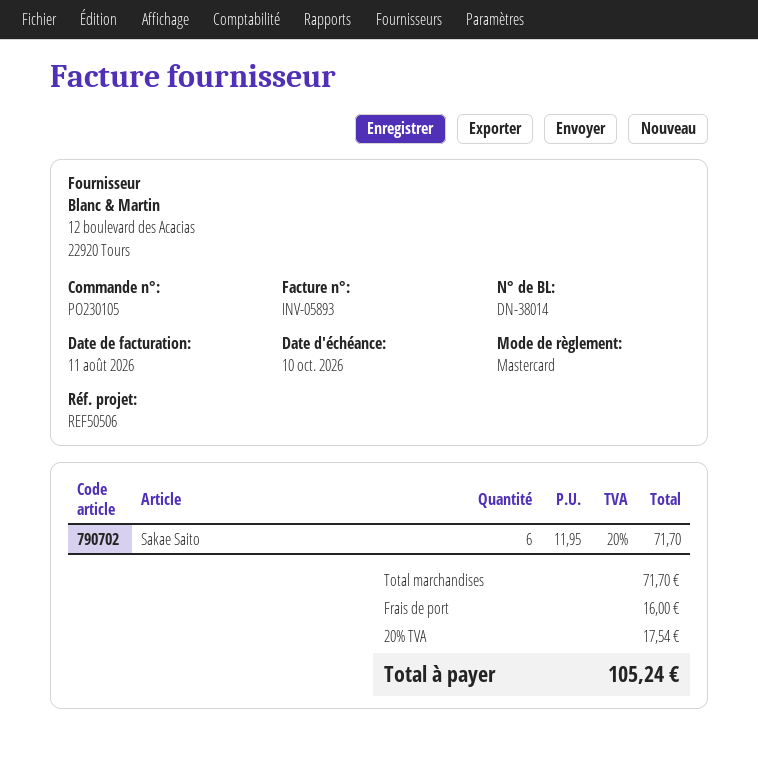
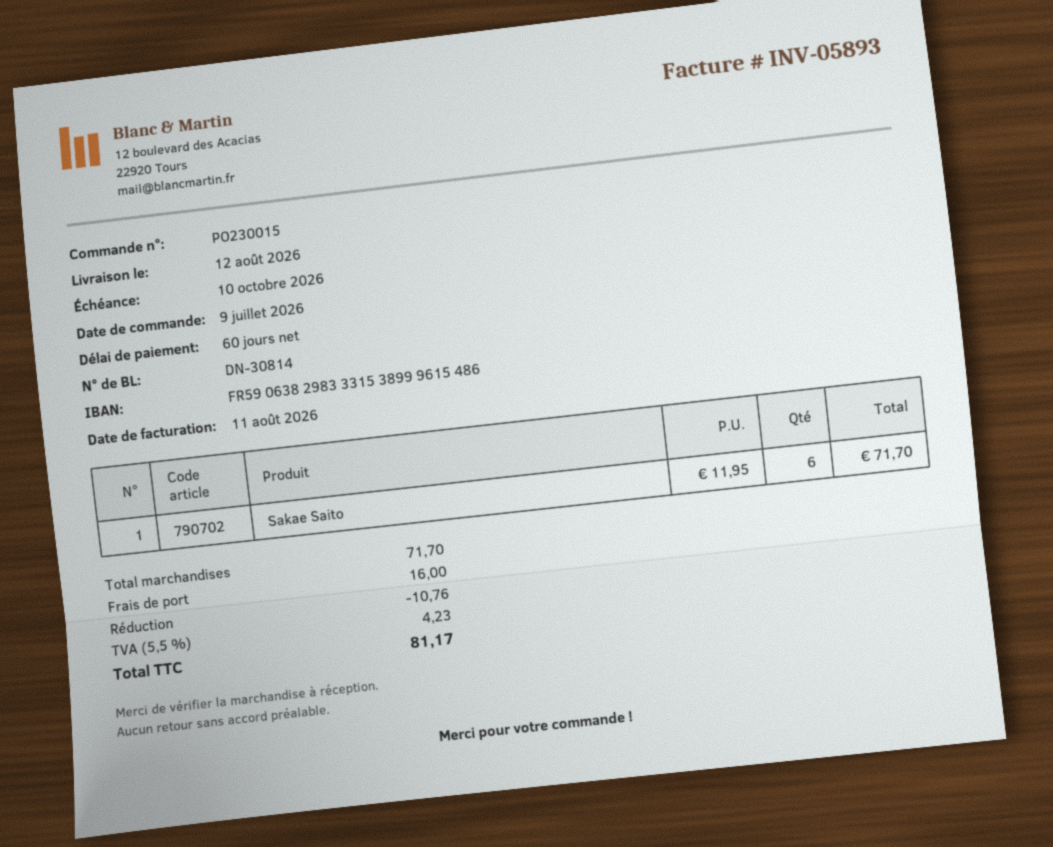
order number: PO230105 -> PO230015
delivery note number: DN-38014 -> DN-30814
discount: none -> 10.76
tax: 20% = 17.54 -> 5.5% = 4.23
total: 105.24 -> 81.17

